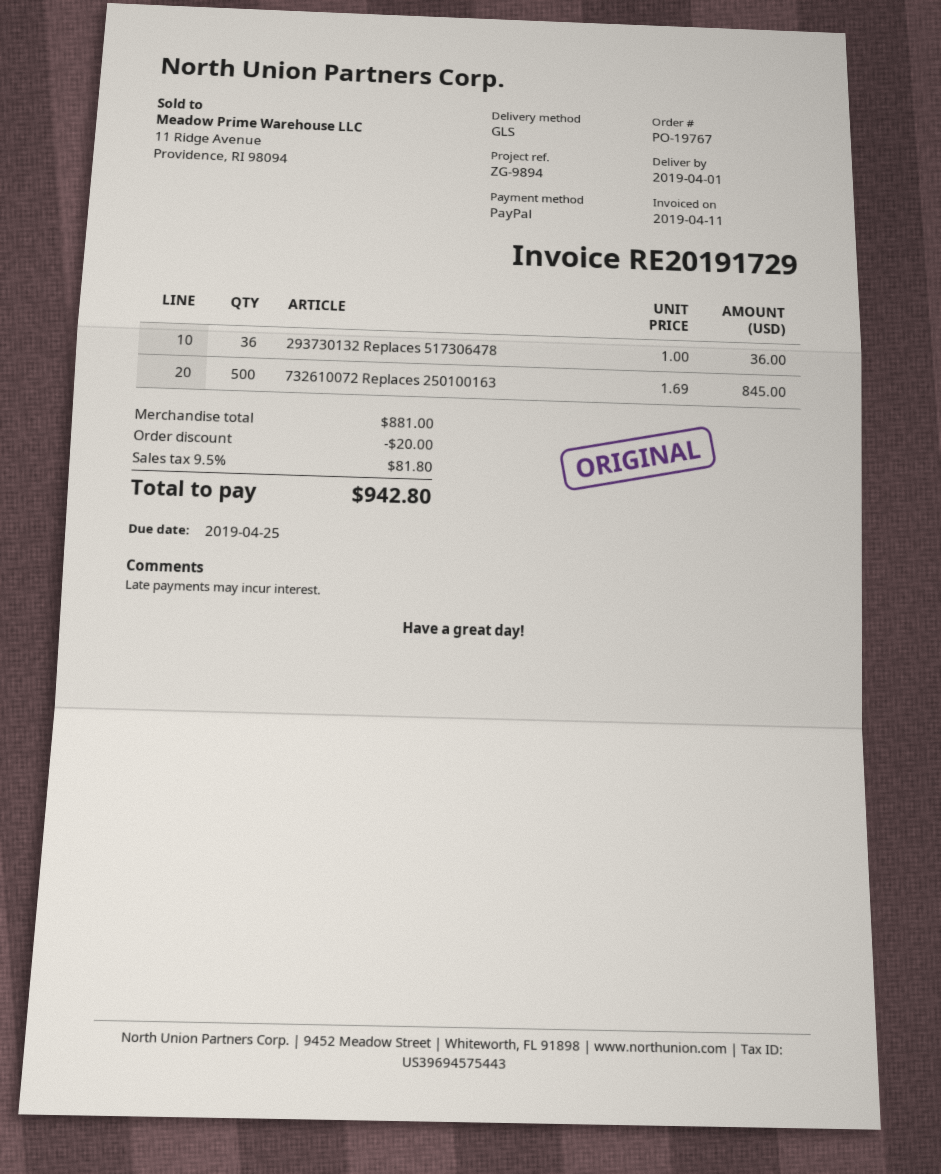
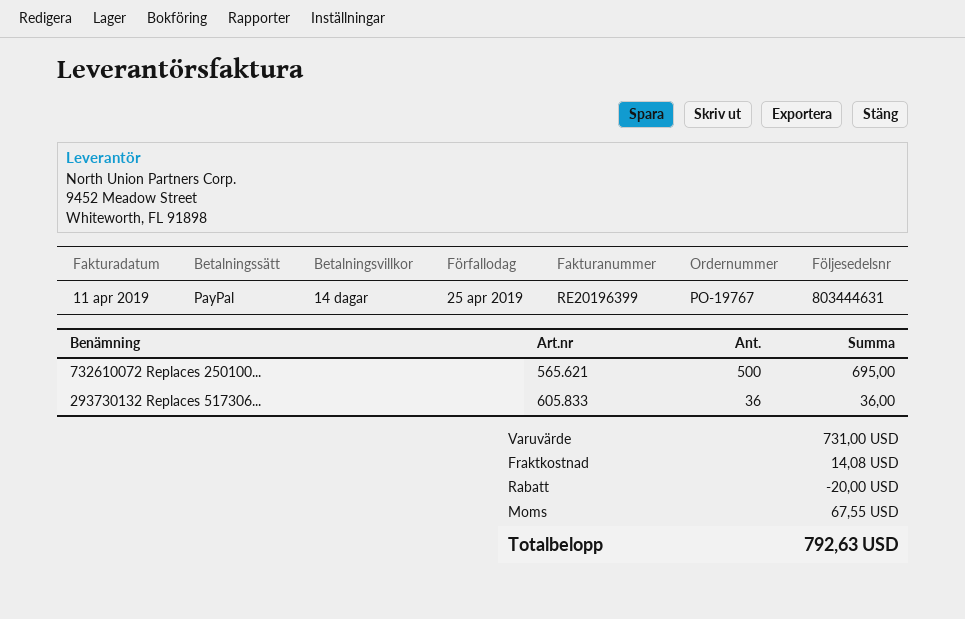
invoice number: RE20191729 -> RE20196399
732610072 Replaces 250100163: 500 for 845.00 -> 500 for 695.00
subtotal: 881.00 -> 731.00
shipping: none -> 14.08
tax: 81.80 -> 67.55
total: 942.80 -> 792.63

